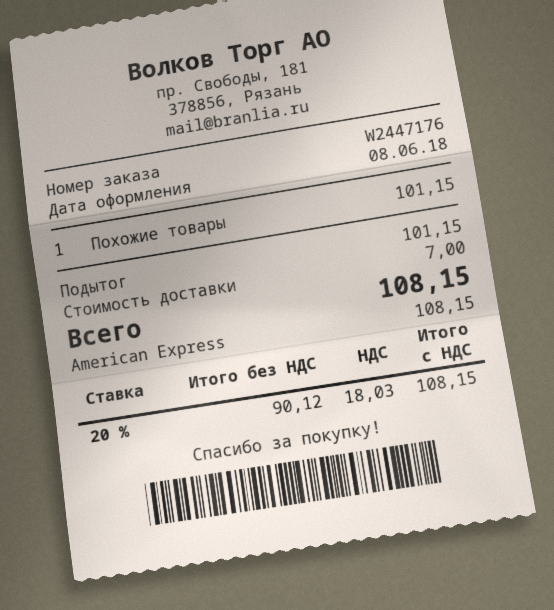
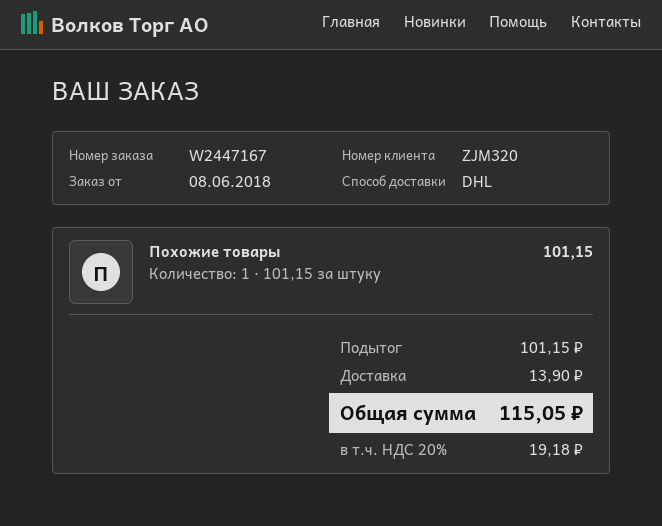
order number: W2447176 -> W2447167
shipping: 7.00 -> 13.90
tax: 20% = 18.03 -> 20% = 19.18
total: 108.15 -> 115.05

